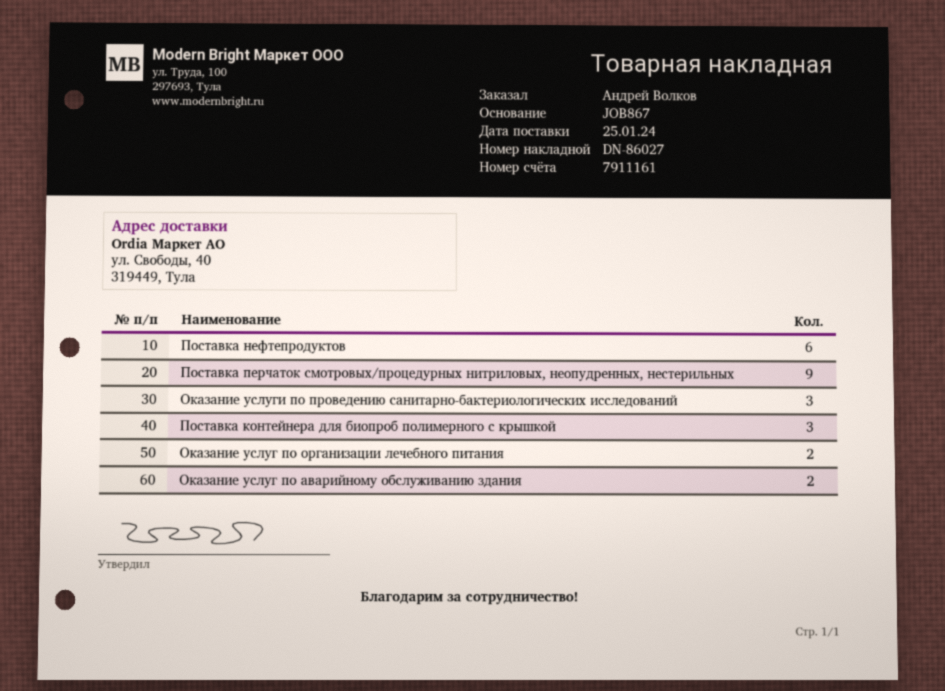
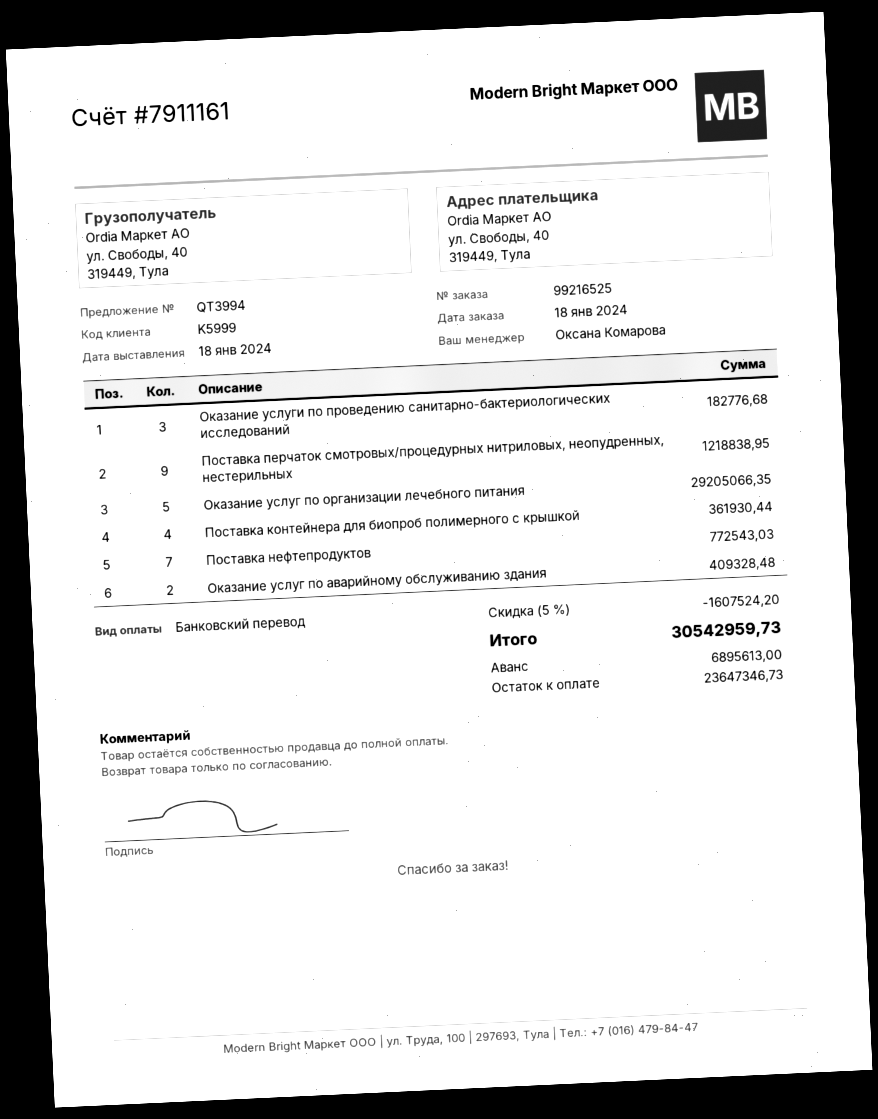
Поставка нефтепродуктов: 6 -> 7
Поставка контейнера для биопроб полимерного с крышкой: 3 -> 4
Оказание услуг по организации лечебного питания: 2 -> 5

